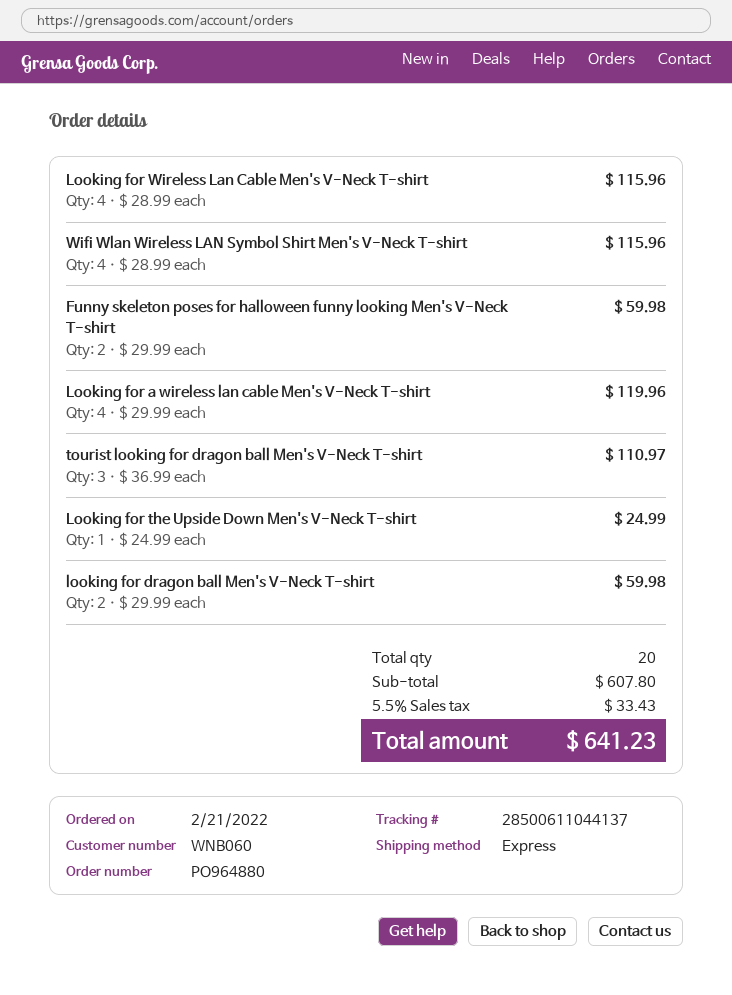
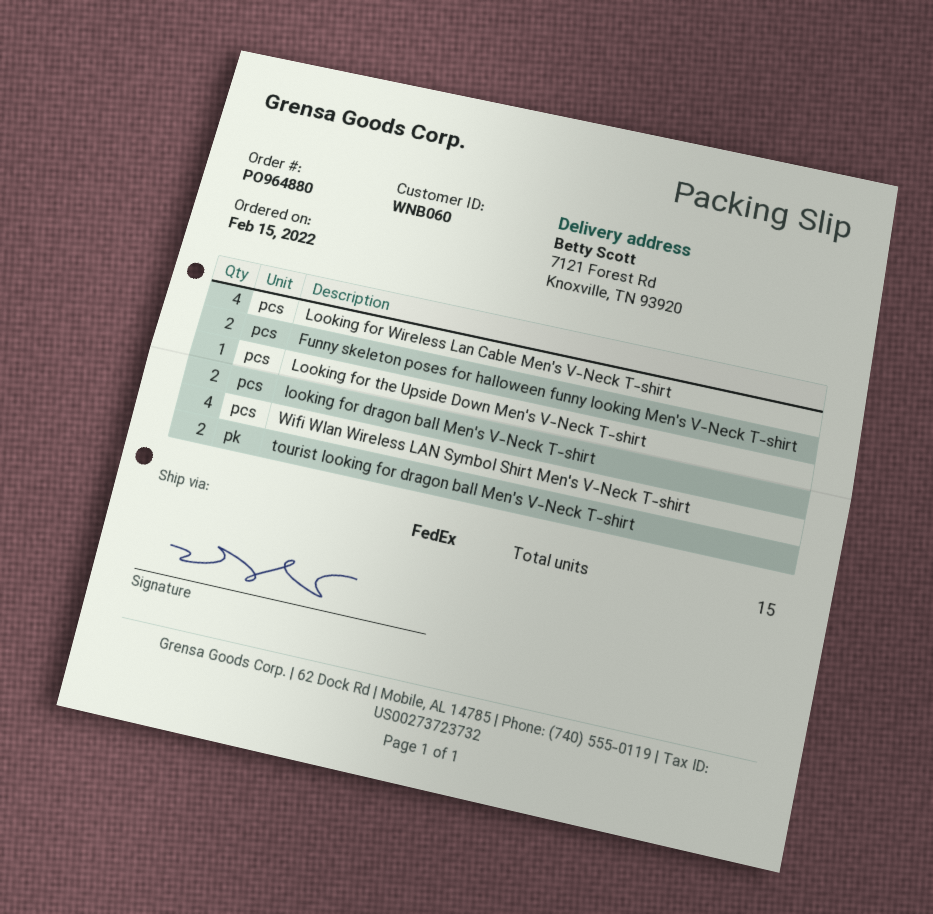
order date: 2022-02-21 -> 2022-02-15
shipping method: express -> FedEx
Looking for a wireless lan cable Men's V-Neck T-shirt: 4 -> none
tourist looking for dragon ball Men's V-Neck T-shirt: 3 -> 2
total quantity: 20 -> 15

